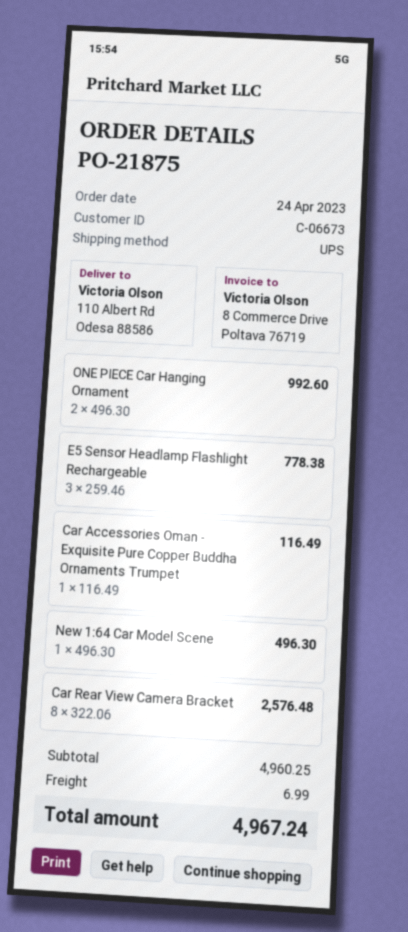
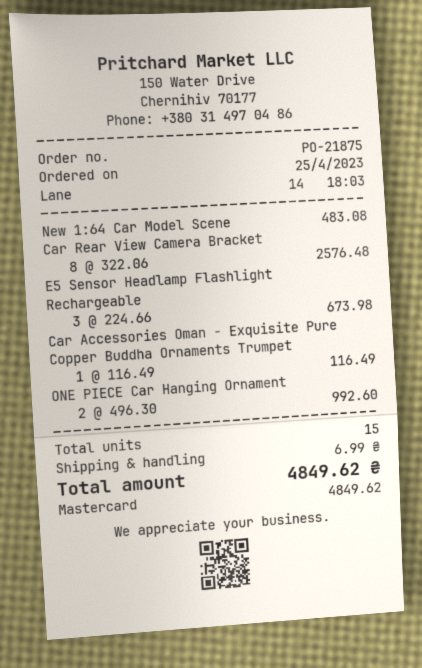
order date: 2023-04-24 -> 2023-04-25
E5 Sensor Headlamp Flashlight Rechargeable: 3 x 259.46 = 778.38 -> 3 x 224.66 = 673.98
New 1:64 Car Model Scene: 1 x 496.30 = 496.30 -> 1 x 483.08 = 483.08
total: 4967.24 -> 4849.62

